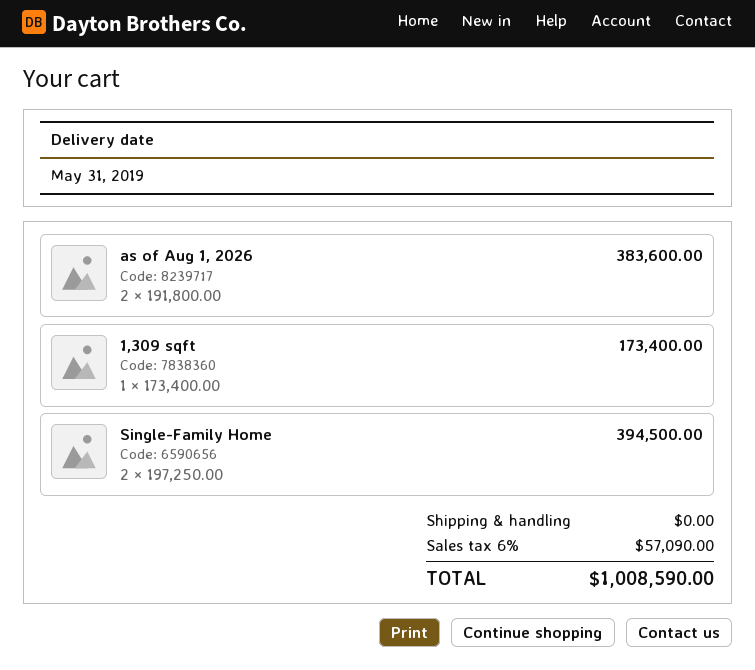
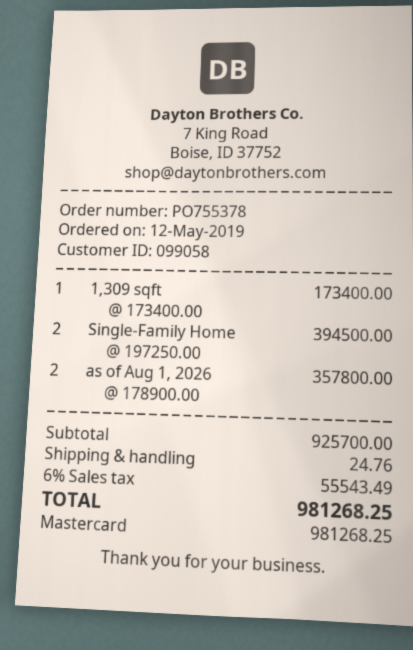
as of Aug 1, 2026: 2 x 191800.00 = 383600.00 -> 2 x 178900.00 = 357800.00
shipping: 0.00 -> 24.76
tax: 6% = 57090.00 -> 6% = 55543.49
total: 1008590.00 -> 981268.25

